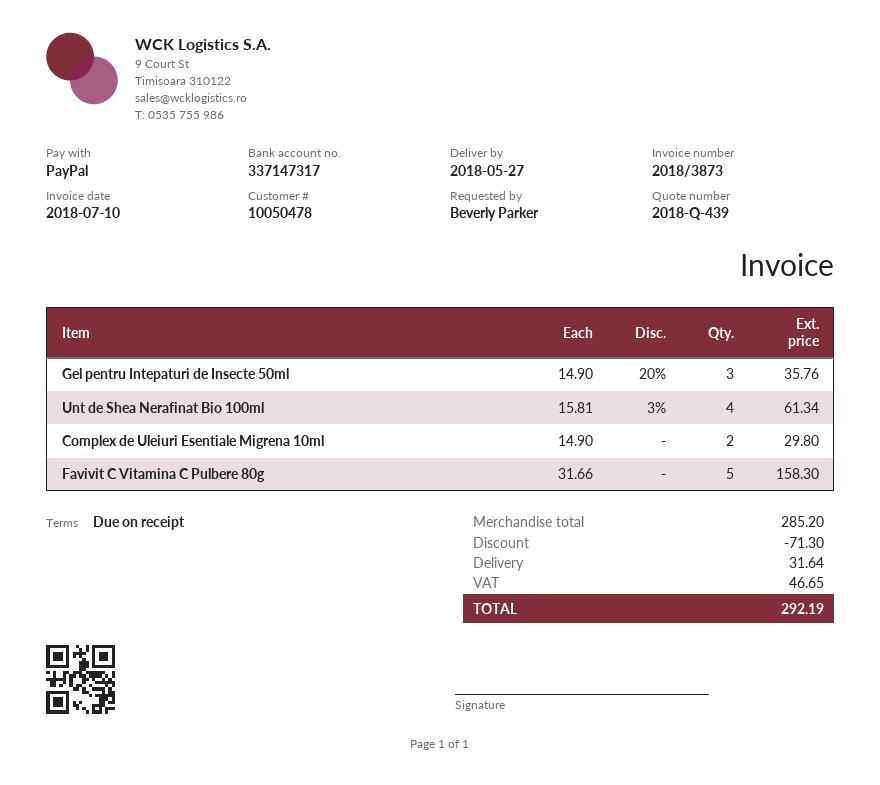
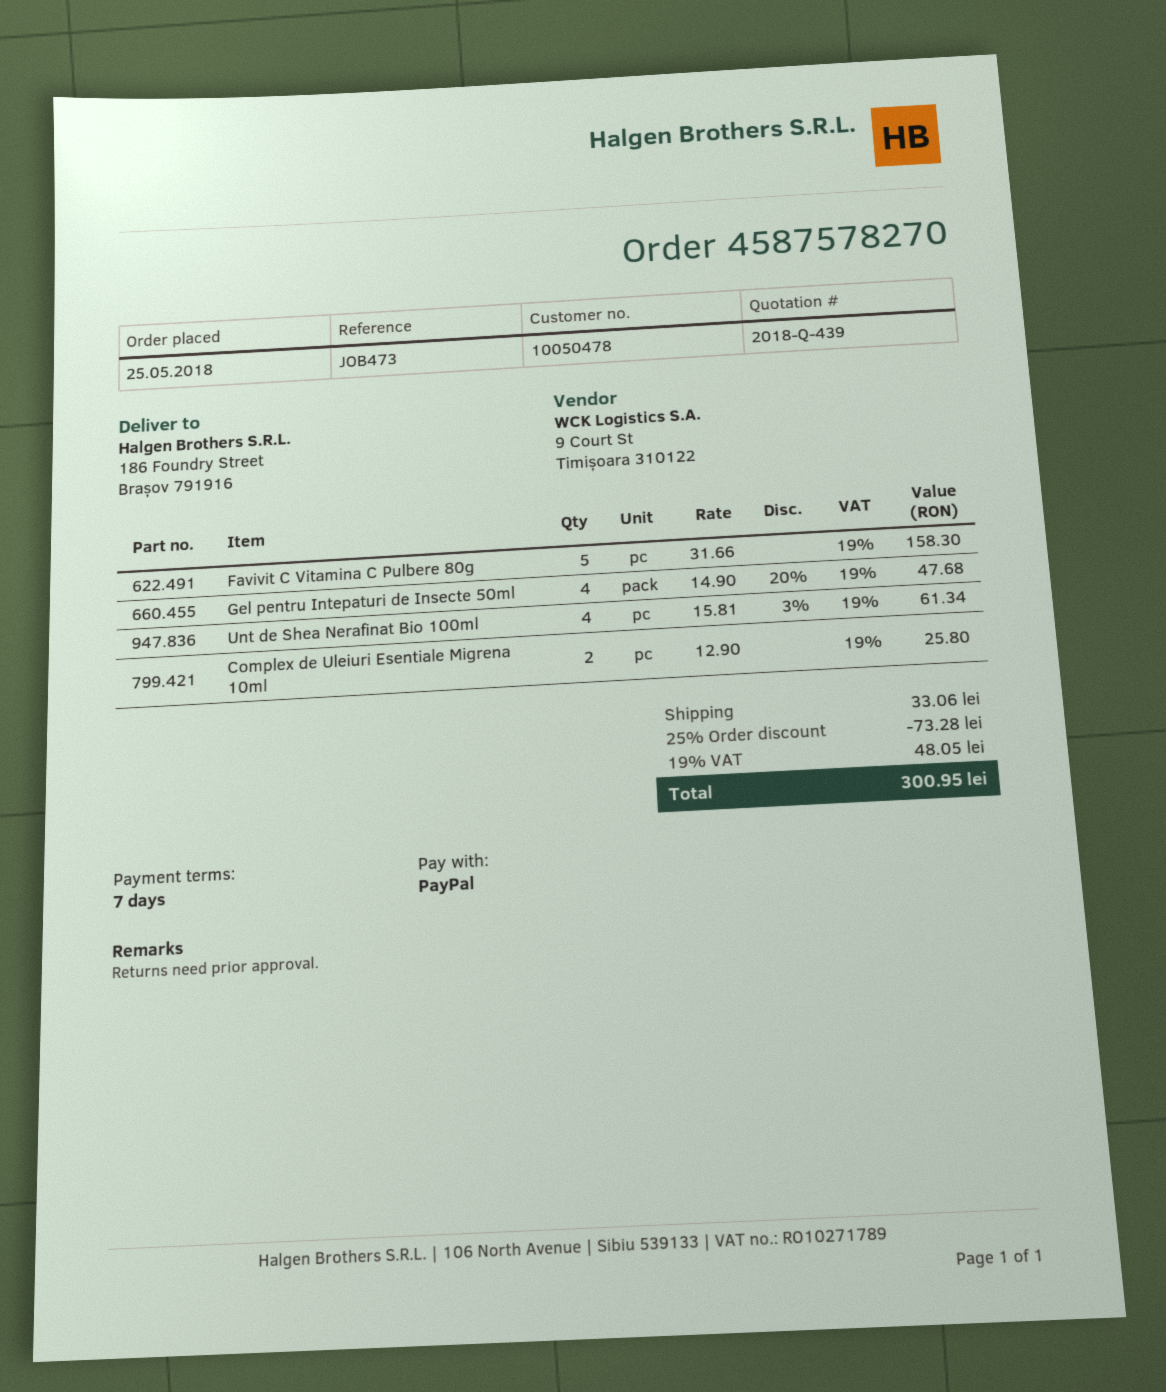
payment terms: on receipt -> 7 days
Gel pentru Intepaturi de Insecte 50ml: 3 x 14.90 - 20% = 35.76 -> 4 x 14.90 - 20% = 47.68
Complex de Uleiuri Esentiale Migrena 10ml: 2 x 14.90 = 29.80 -> 2 x 12.90 = 25.80
discount: 71.30 -> 73.28
shipping: 31.64 -> 33.06
tax: 46.65 -> 48.05
total: 292.19 -> 300.95

